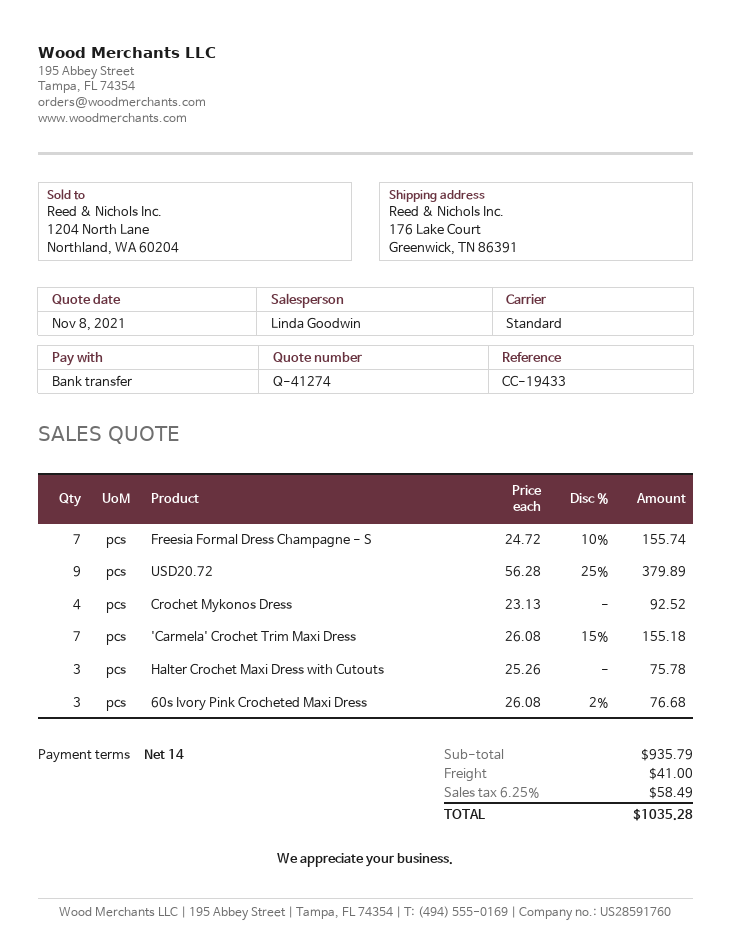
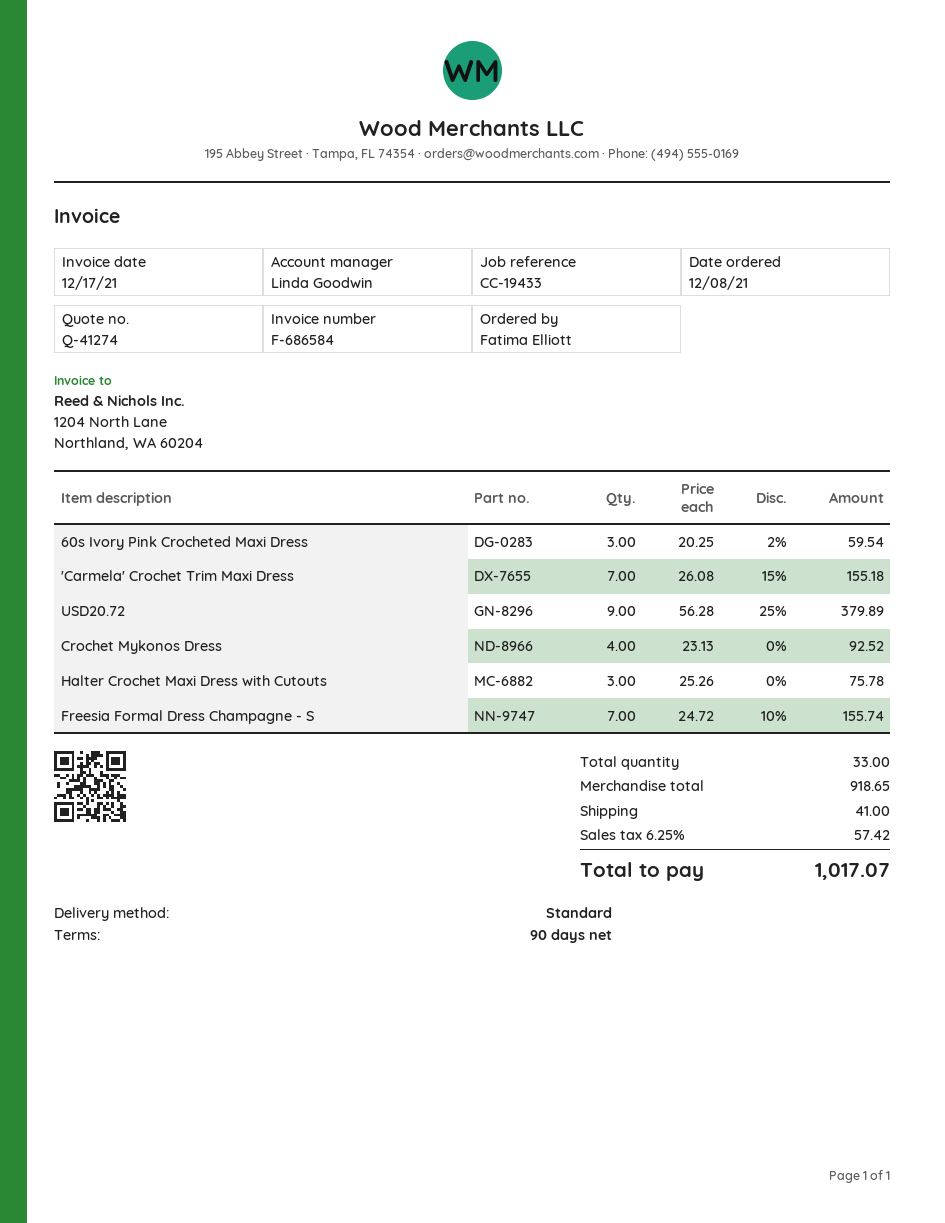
payment terms: 14 days -> 90 days
60s Ivory Pink Crocheted Maxi Dress: 3 x 26.08 - 2% = 76.68 -> 3 x 20.25 - 2% = 59.54
subtotal: 935.79 -> 918.65
tax: 6.25% = 58.49 -> 6.25% = 57.42
total: 1035.28 -> 1017.07

